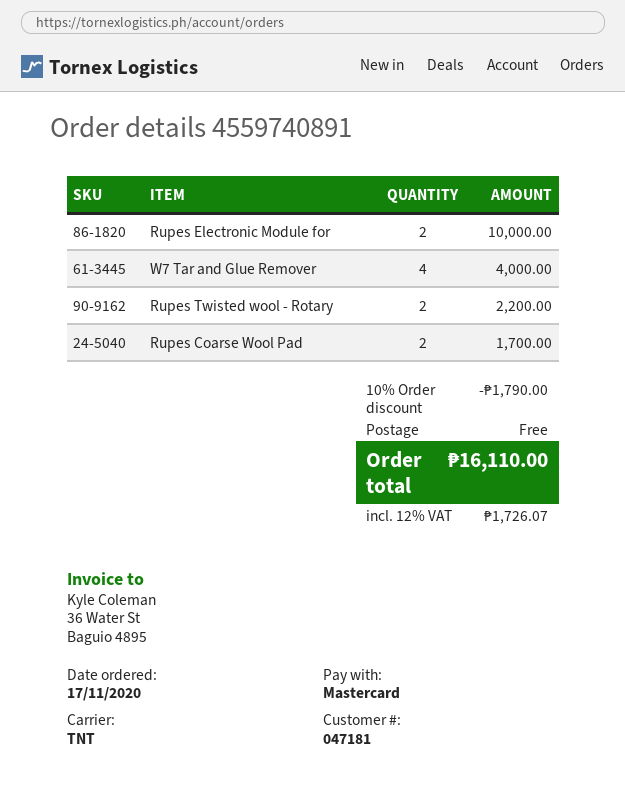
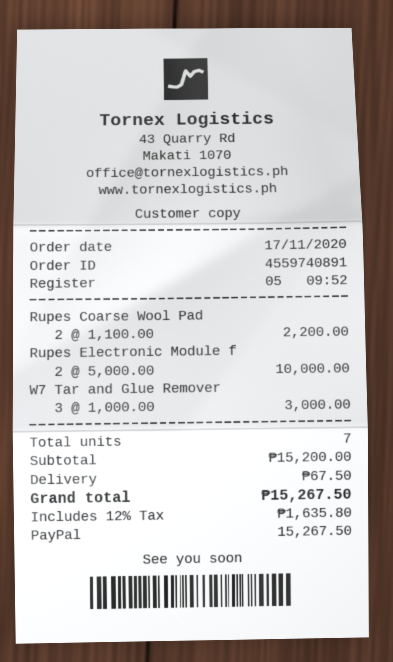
payment method: Mastercard -> PayPal
W7 Tar and Glue Remover: 4 for 4000.00 -> 3 for 3000.00
Rupes Twisted wool - Rotary: 2 for 2200.00 -> none
Rupes Coarse Wool Pad: 2 for 1700.00 -> 2 for 2200.00
discount: 10% = 1790.00 -> none
shipping: 0.00 -> 67.50
tax: 12% = 1726.07 -> 12% = 1635.80
total: 16110.00 -> 15267.50

